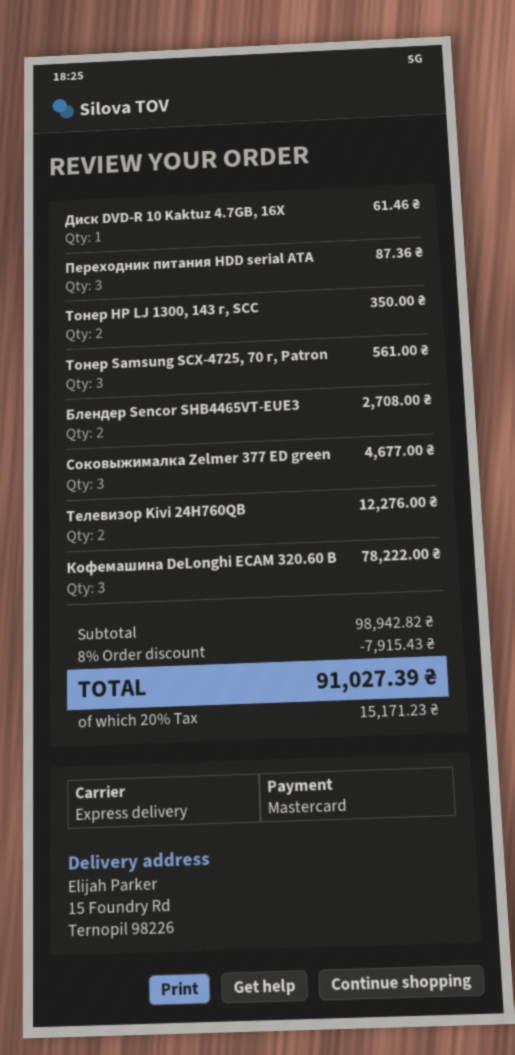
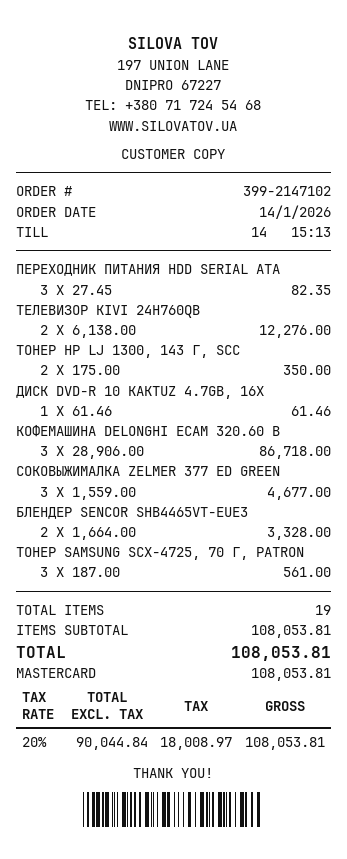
Переходник питания HDD serial ATA: 3 for 87.36 -> 3 for 82.35
Блендер Sencor SHB4465VT-EUE3: 2 for 2708.00 -> 2 for 3328.00
Кофемашина DeLonghi ECAM 320.60 B: 3 for 78222.00 -> 3 for 86718.00
subtotal: 98942.82 -> 108053.81
discount: 8% = 7915.43 -> none
tax: 20% = 15171.23 -> 20% = 18008.97
total: 91027.39 -> 108053.81

